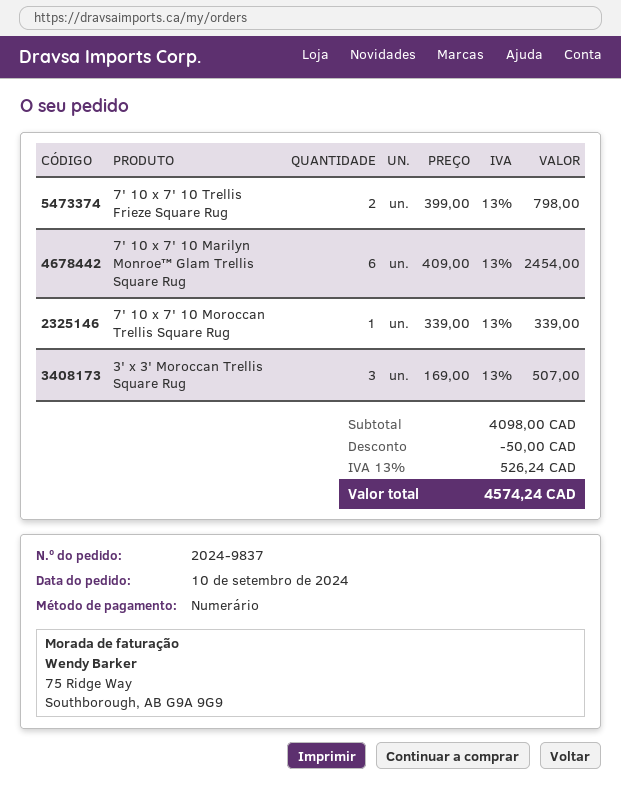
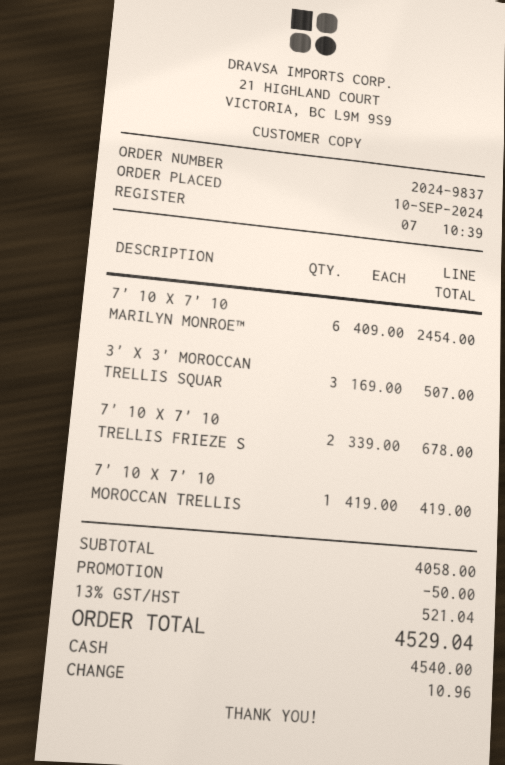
7' 10 x 7' 10 Trellis Frieze Square Rug: 2 x 399.00 = 798.00 -> 2 x 339.00 = 678.00
7' 10 x 7' 10 Moroccan Trellis Square Rug: 1 x 339.00 = 339.00 -> 1 x 419.00 = 419.00
subtotal: 4098.00 -> 4058.00
tax: 13% = 526.24 -> 13% = 521.04
total: 4574.24 -> 4529.04

